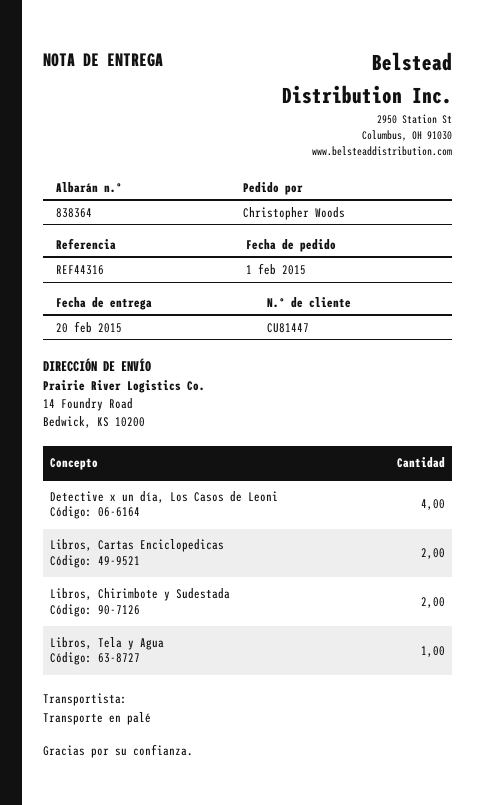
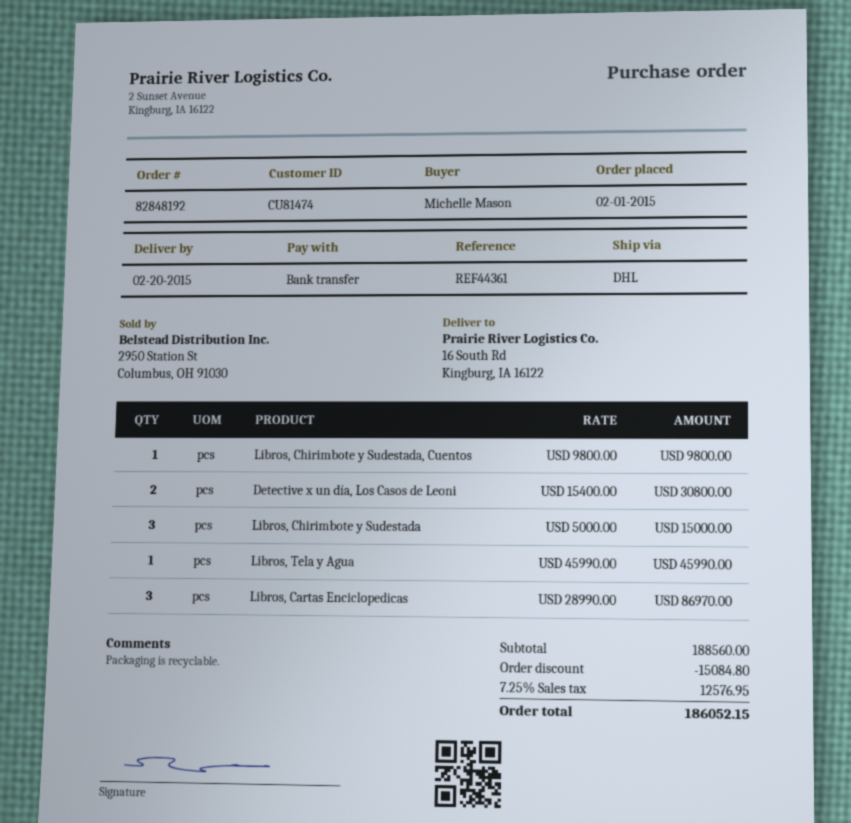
customer number: CU81447 -> CU81474
reference: REF44316 -> REF44361
ordered by: Christopher Woods -> Michelle Mason
shipping method: pallet freight -> DHL
ship to: 14 Foundry Road, Bedwick, KS 10200 -> 16 South Rd, Kingburg, IA 16122
Detective x un día, Los Casos de Leoni: 4 -> 2
Libros, Cartas Enciclopedicas: 2 -> 3
Libros, Chirimbote y Sudestada: 2 -> 3
Libros, Chirimbote y Sudestada, Cuentos: none -> 1

